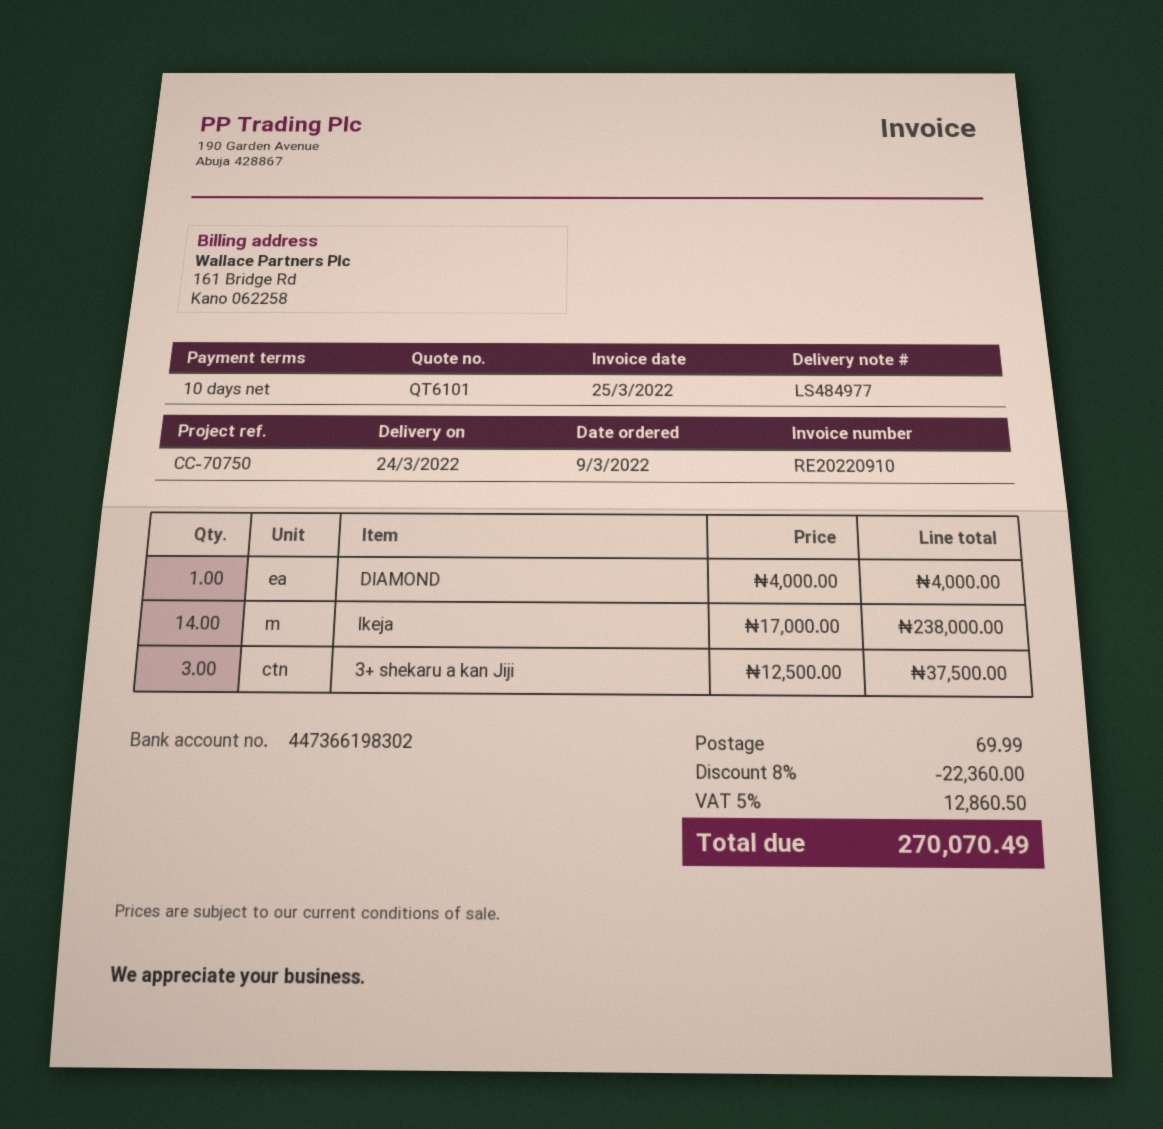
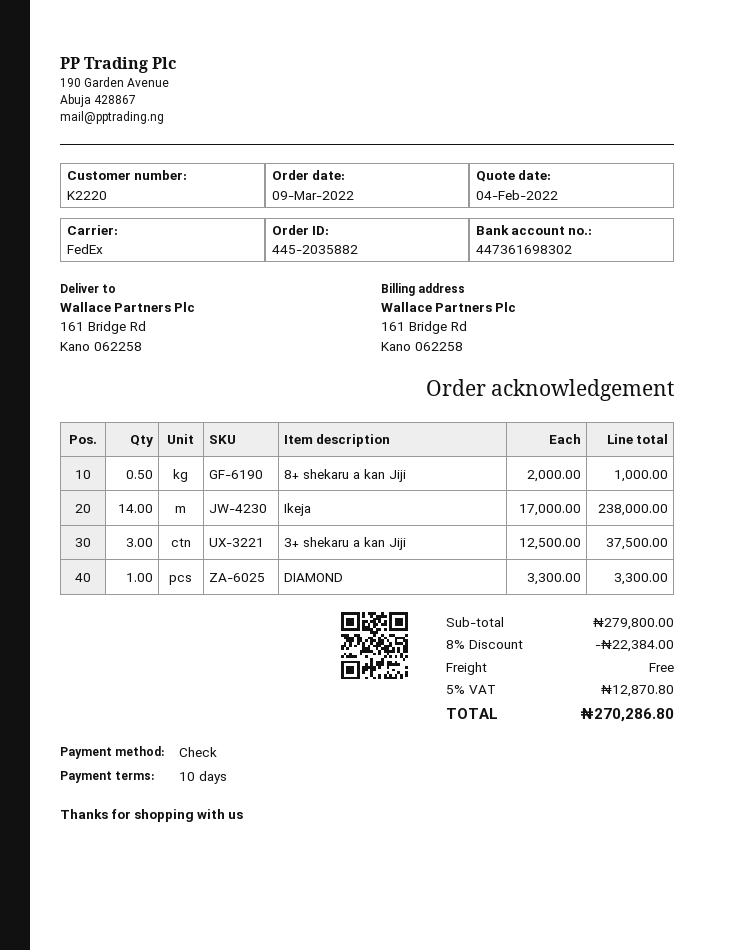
bank account: 447366198302 -> 447361698302
DIAMOND: 1 x 4000.00 = 4000.00 -> 1 x 3300.00 = 3300.00
8+ shekaru a kan Jiji: none -> 0.5 x 2000.00 = 1000.00
discount: 8% = 22360.00 -> 8% = 22384.00
shipping: 69.99 -> 0.00
tax: 5% = 12860.50 -> 5% = 12870.80
total: 270070.49 -> 270286.80

